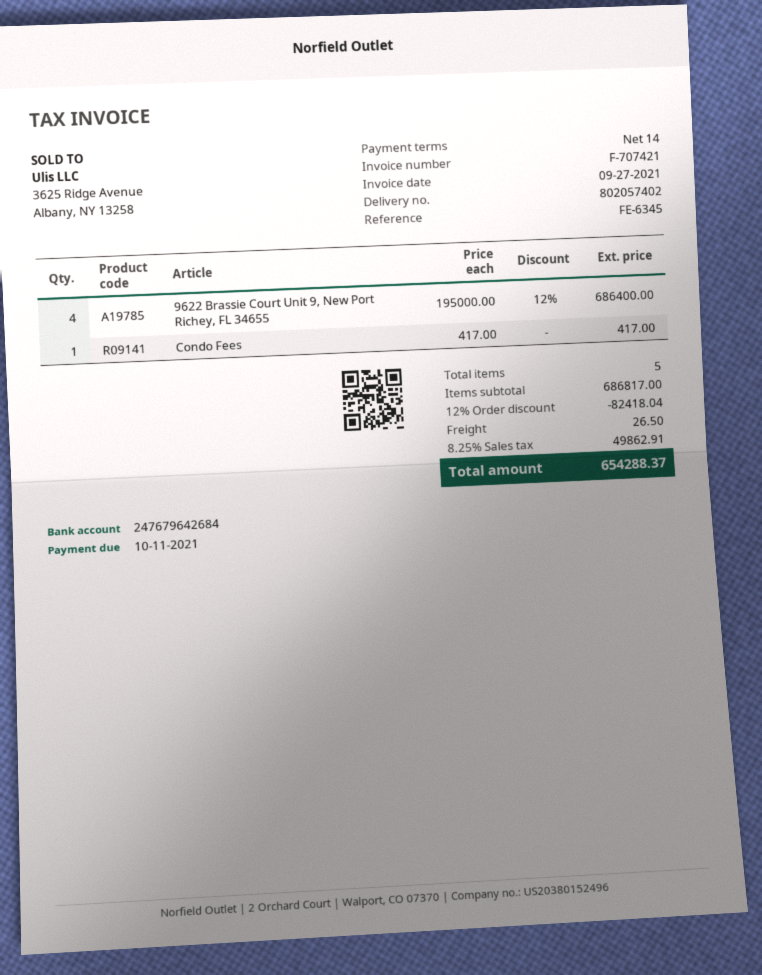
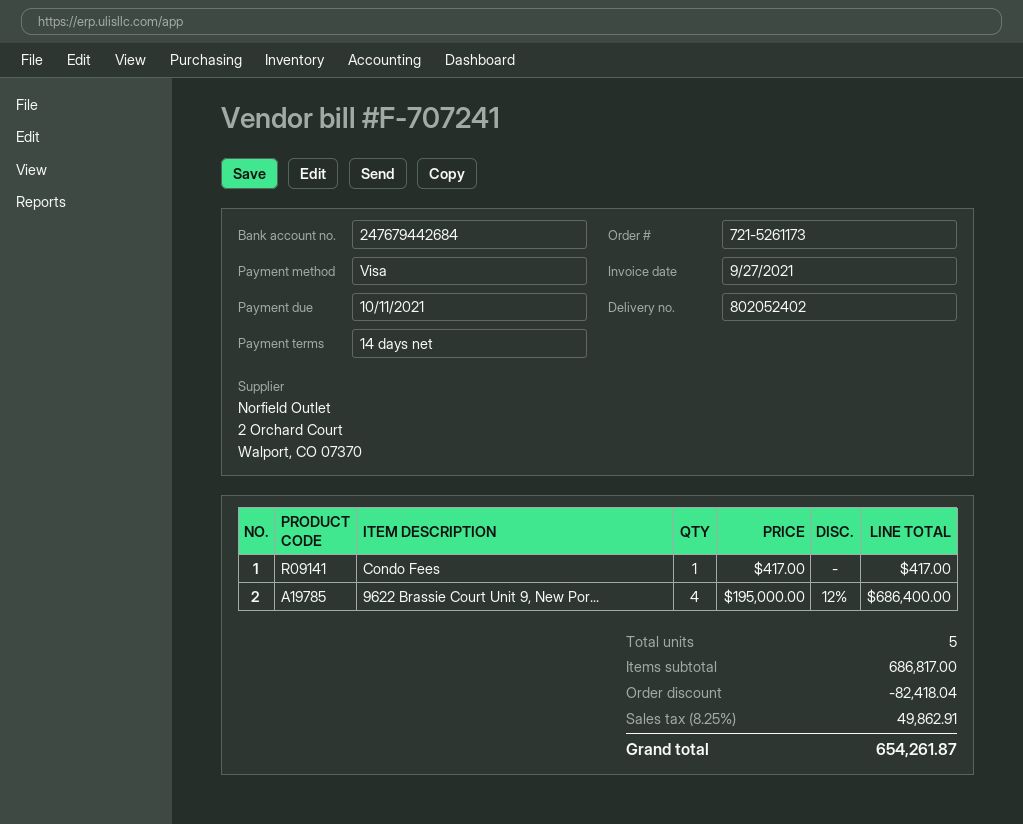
delivery note number: 802057402 -> 802052402
invoice number: F-707421 -> F-707241
bank account: 247679642684 -> 247679442684
shipping: 26.50 -> none
total: 654288.37 -> 654261.87

